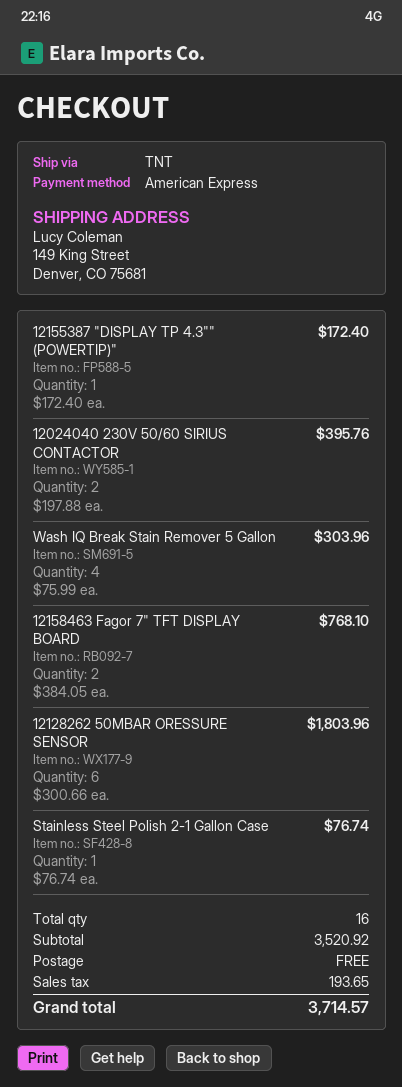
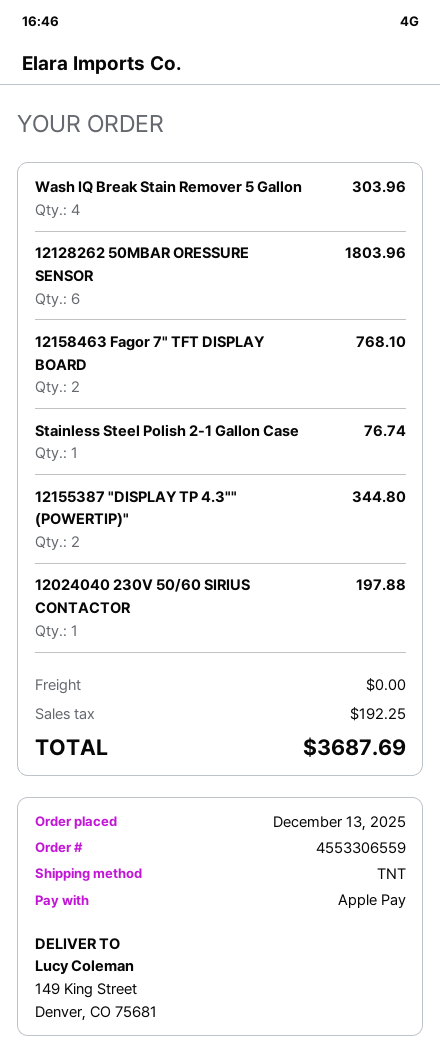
payment method: American Express -> Apple Pay
12155387 "DISPLAY TP 4.3"" (POWERTIP)": 1 for 172.40 -> 2 for 344.80
12024040 230V 50/60 SIRIUS CONTACTOR: 2 for 395.76 -> 1 for 197.88
tax: 193.65 -> 192.25
total: 3714.57 -> 3687.69

